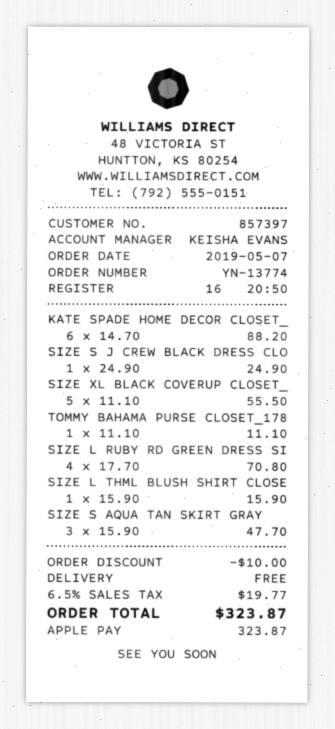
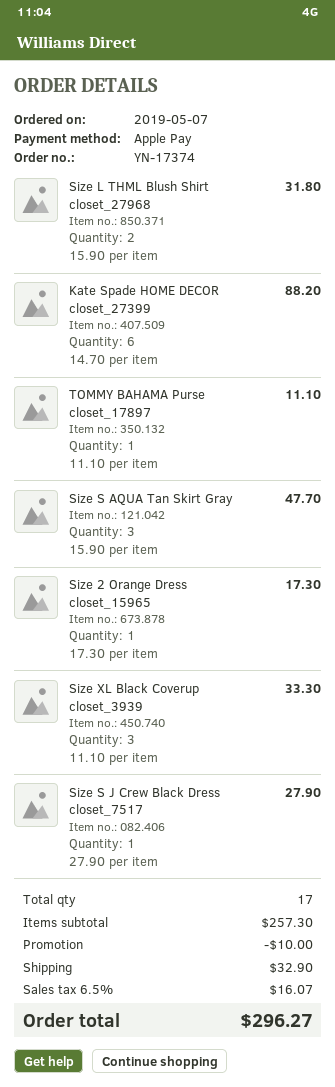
order number: YN-13774 -> YN-17374
SIZE S J CREW BLACK DRESS CLO: 1 x 24.90 = 24.90 -> 1 x 27.90 = 27.90
SIZE XL BLACK COVERUP CLOSET_: 5 x 11.10 = 55.50 -> 3 x 11.10 = 33.30
SIZE L RUBY RD GREEN DRESS SI: 4 x 17.70 = 70.80 -> none
SIZE L THML BLUSH SHIRT CLOSE: 1 x 15.90 = 15.90 -> 2 x 15.90 = 31.80
Size 2 Orange Dress closet_15965: none -> 1 x 17.30 = 17.30
shipping: 0.00 -> 32.90
tax: 6.5% = 19.77 -> 6.5% = 16.07
total: 323.87 -> 296.27

